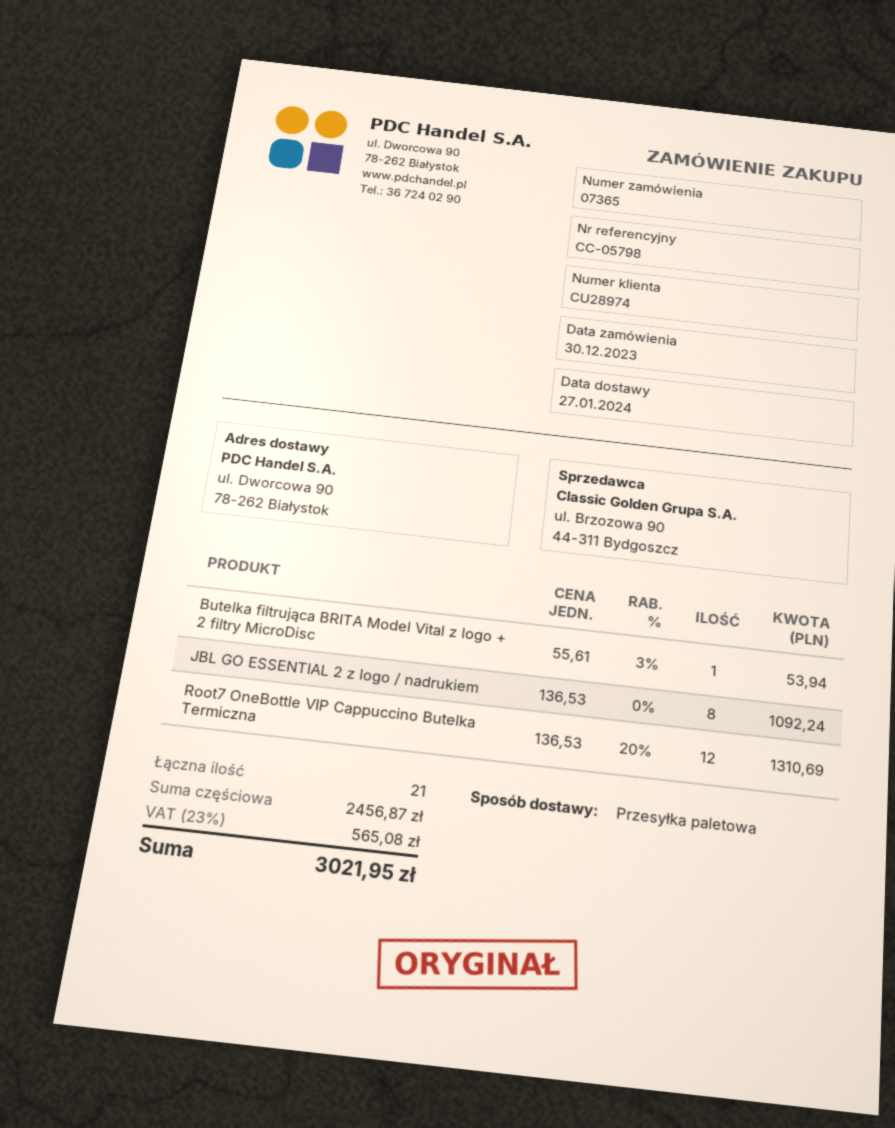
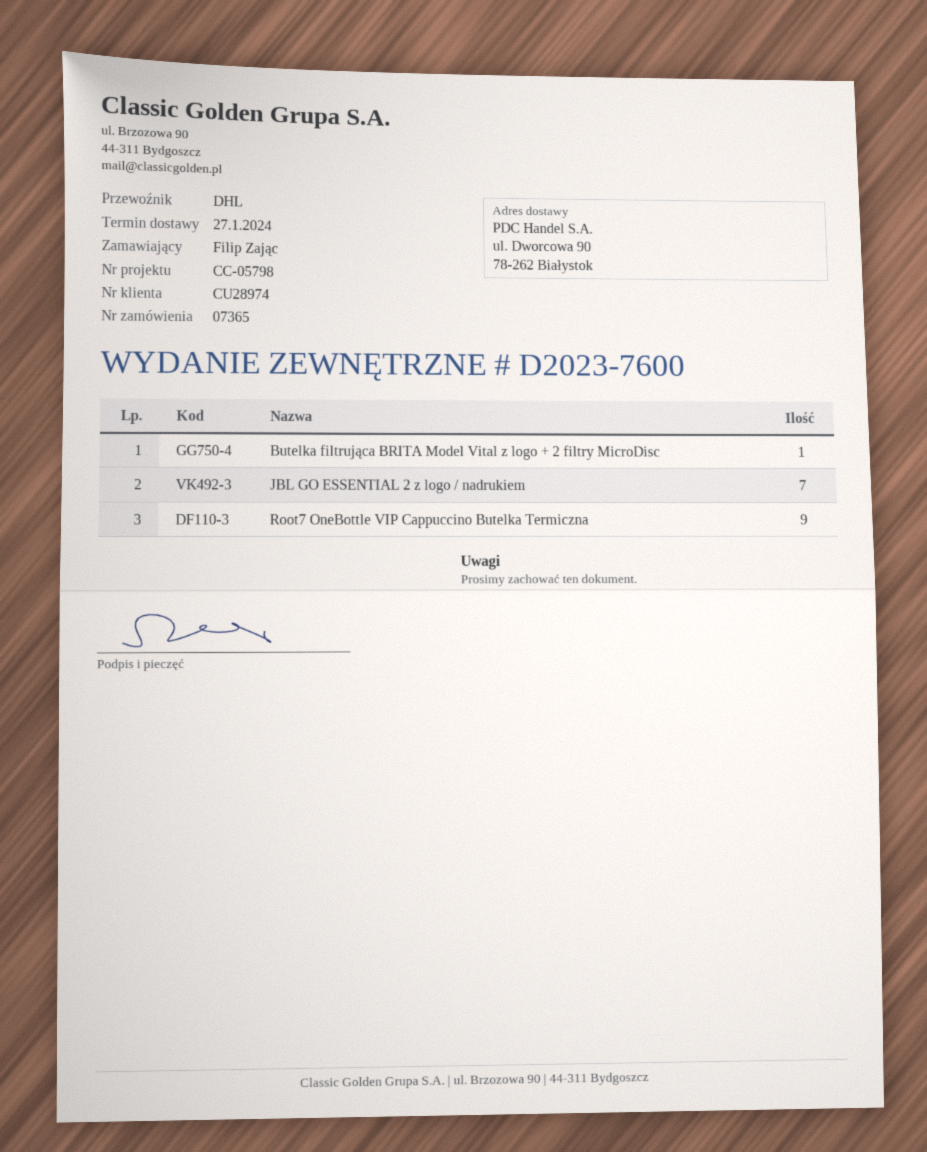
shipping method: pallet freight -> DHL
JBL GO ESSENTIAL 2 z logo / nadrukiem: 8 -> 7
Root7 OneBottle VIP Cappuccino Butelka Termiczna: 12 -> 9

